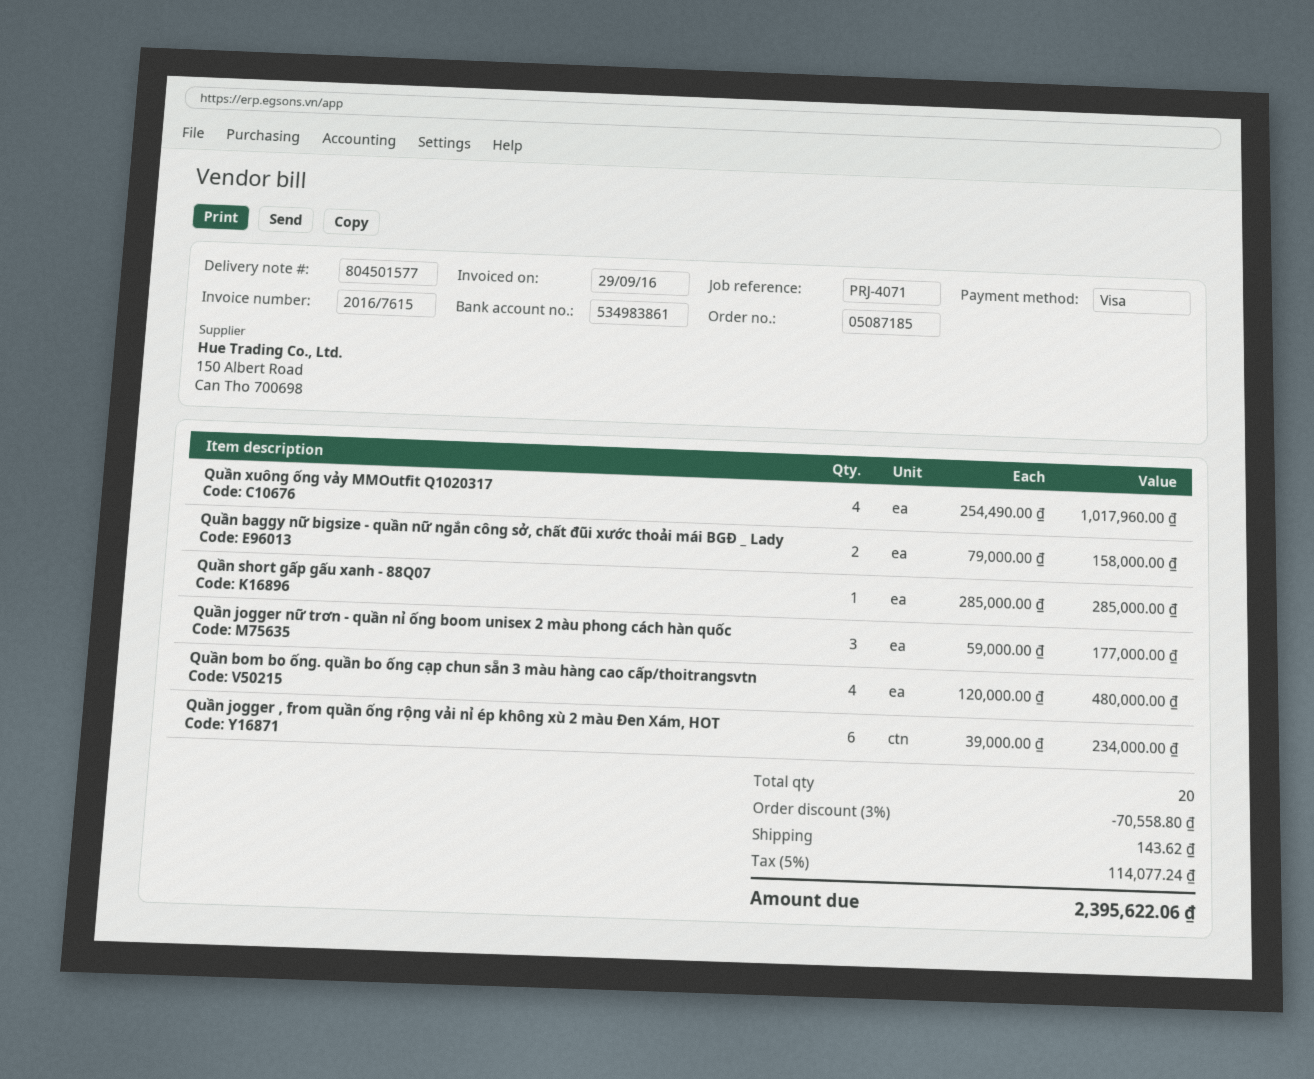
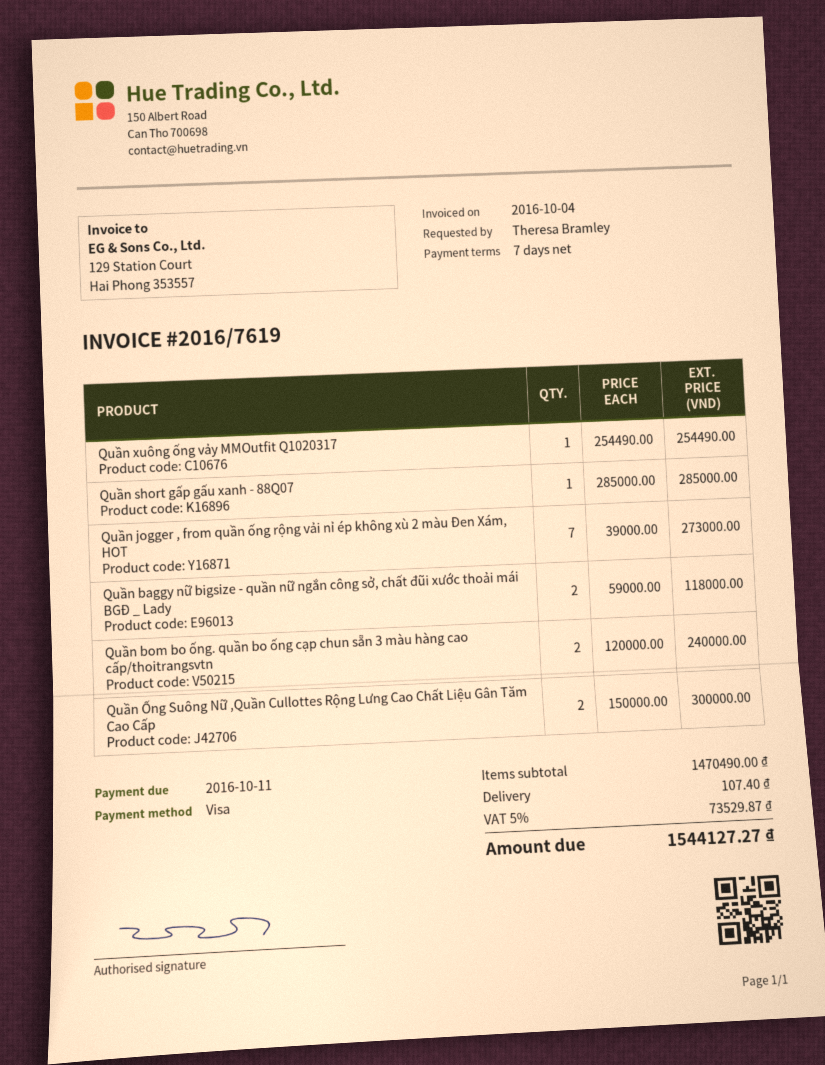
invoice number: 2016/7615 -> 2016/7619
invoice date: 2016-09-29 -> 2016-10-04
Quần xuông ống vảy MMOutfit Q1020317: 4 x 254490.00 = 1017960.00 -> 1 x 254490.00 = 254490.00
Quần baggy nữ bigsize - quần nữ ngắn công sở, chất đũi xước thoải mái BGĐ _ Lady: 2 x 79000.00 = 158000.00 -> 2 x 59000.00 = 118000.00
Quần jogger nữ trơn - quần nỉ ống boom unisex 2 màu phong cách hàn quốc: 3 x 59000.00 = 177000.00 -> none
Quần bom bo ống. quần bo ống cạp chun sẵn 3 màu hàng cao cấp/thoitrangsvtn: 4 x 120000.00 = 480000.00 -> 2 x 120000.00 = 240000.00
Quần jogger , from quần ống rộng vải nỉ ép không xù 2 màu Đen Xám, HOT: 6 x 39000.00 = 234000.00 -> 7 x 39000.00 = 273000.00
Quần Ống Suông Nữ ,Quần Cullottes Rộng Lưng Cao Chất Liệu Gân Tăm Cao Cấp: none -> 2 x 150000.00 = 300000.00
discount: 3% = 70558.80 -> none
shipping: 143.62 -> 107.40
tax: 5% = 114077.24 -> 5% = 73529.87
total: 2395622.06 -> 1544127.27

